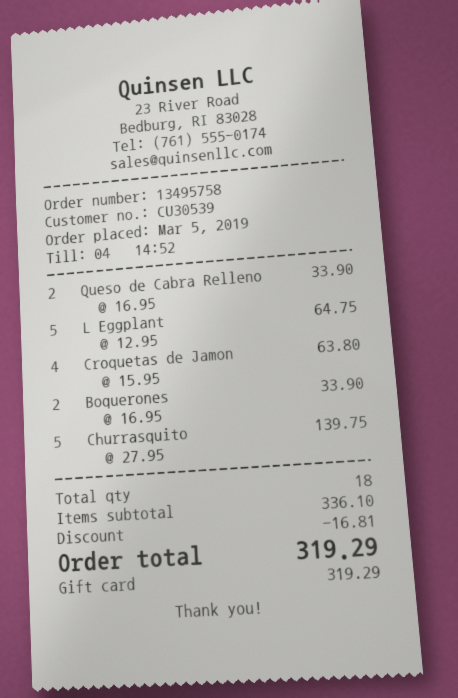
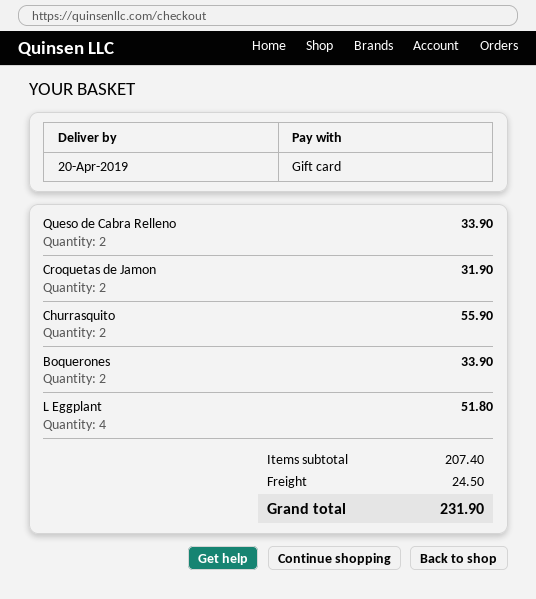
L Eggplant: 5 for 64.75 -> 4 for 51.80
Croquetas de Jamon: 4 for 63.80 -> 2 for 31.90
Churrasquito: 5 for 139.75 -> 2 for 55.90
subtotal: 336.10 -> 207.40
discount: 16.81 -> none
shipping: none -> 24.50
total: 319.29 -> 231.90

